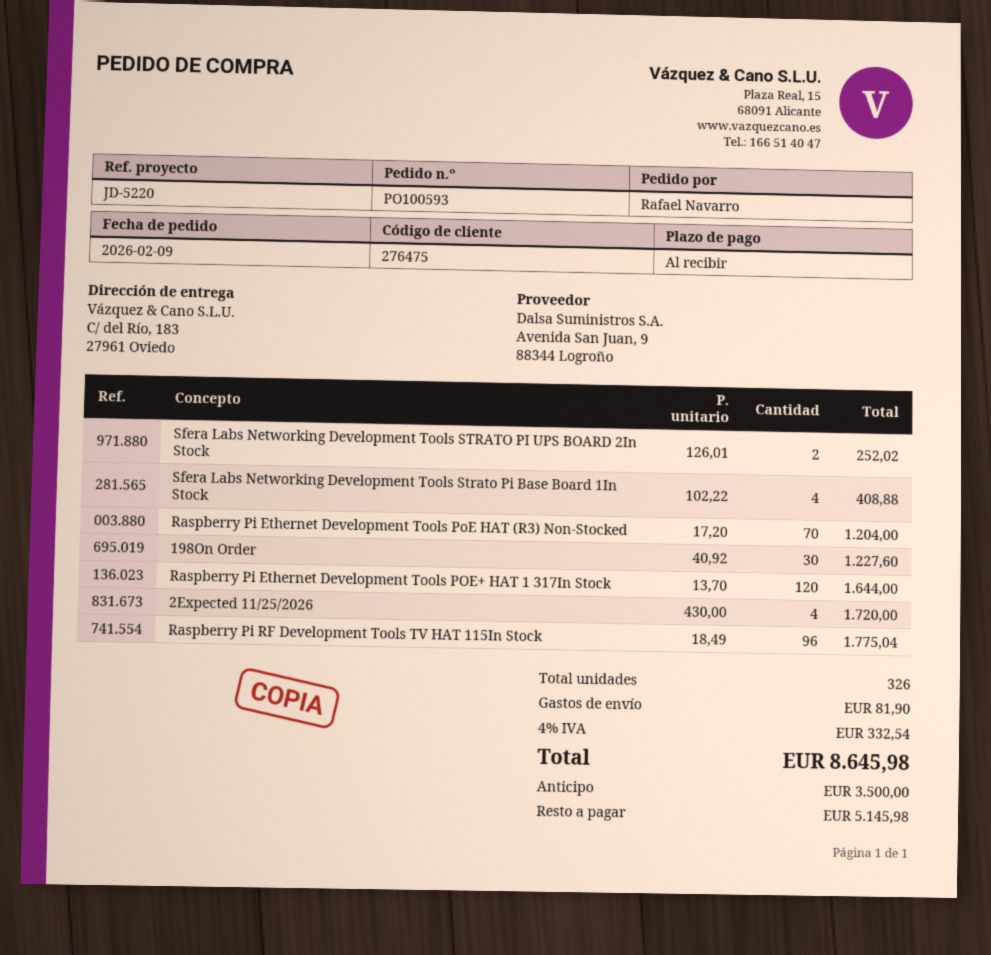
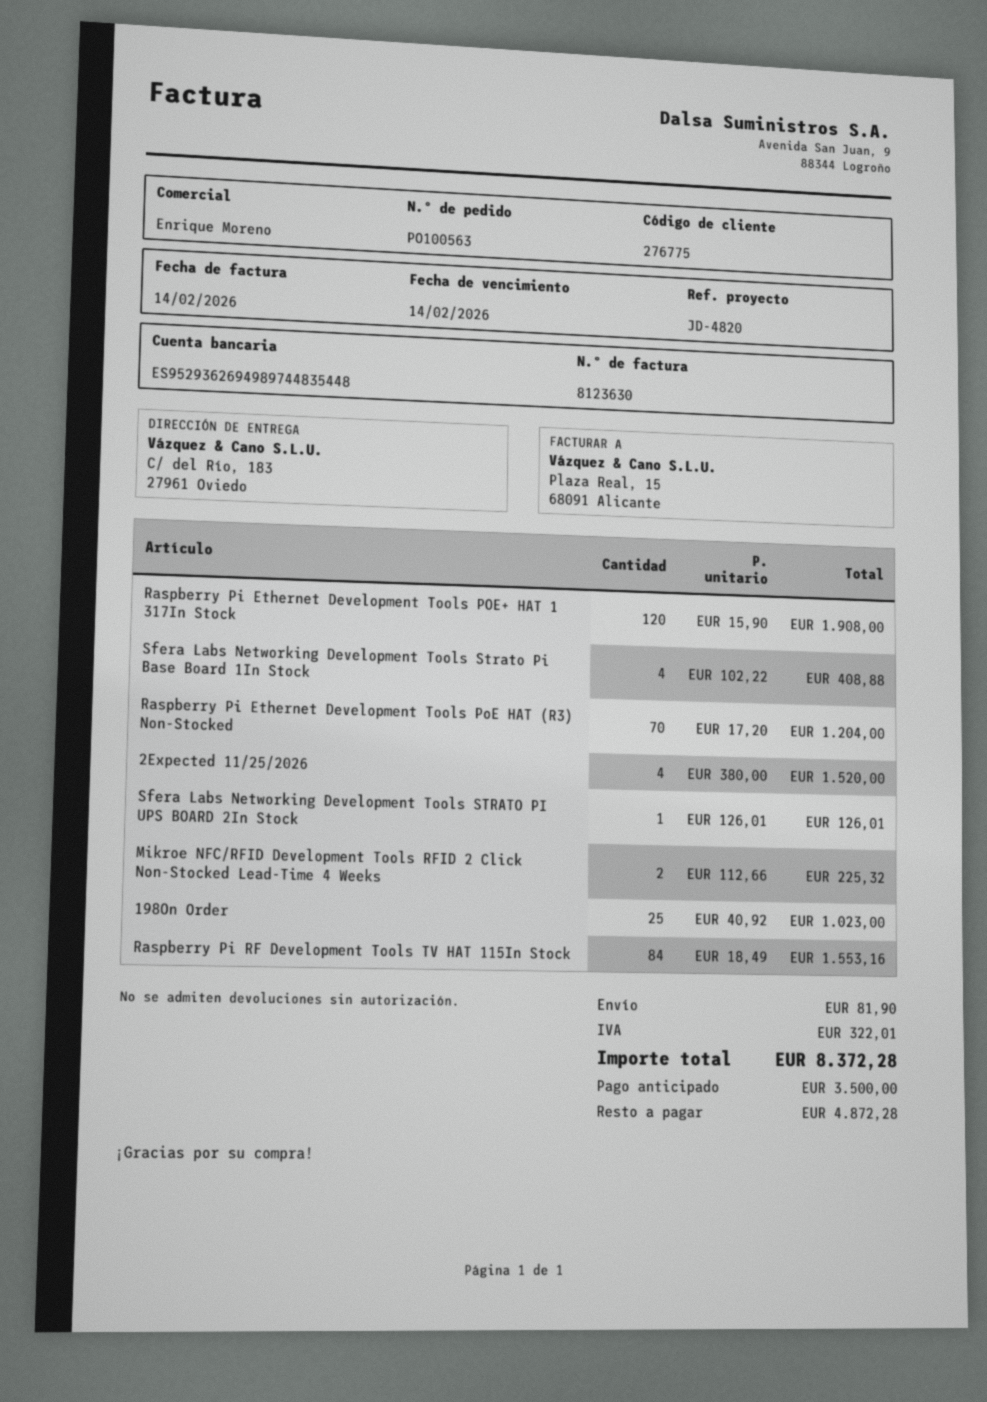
order number: PO100593 -> PO100563
customer number: 276475 -> 276775
reference: JD-5220 -> JD-4820
Sfera Labs Networking Development Tools STRATO PI UPS BOARD 2In Stock: 2 x 126.01 = 252.02 -> 1 x 126.01 = 126.01
198On Order: 30 x 40.92 = 1227.60 -> 25 x 40.92 = 1023.00
Raspberry Pi Ethernet Development Tools POE+ HAT 1 317In Stock: 120 x 13.70 = 1644.00 -> 120 x 15.90 = 1908.00
2Expected 11/25/2026: 4 x 430.00 = 1720.00 -> 4 x 380.00 = 1520.00
Raspberry Pi RF Development Tools TV HAT 115In Stock: 96 x 18.49 = 1775.04 -> 84 x 18.49 = 1553.16
Mikroe NFC/RFID Development Tools RFID 2 Click Non-Stocked Lead-Time 4 Weeks: none -> 2 x 112.66 = 225.32
tax: 332.54 -> 322.01
total: 8645.98 -> 8372.28
balance: 5145.98 -> 4872.28

